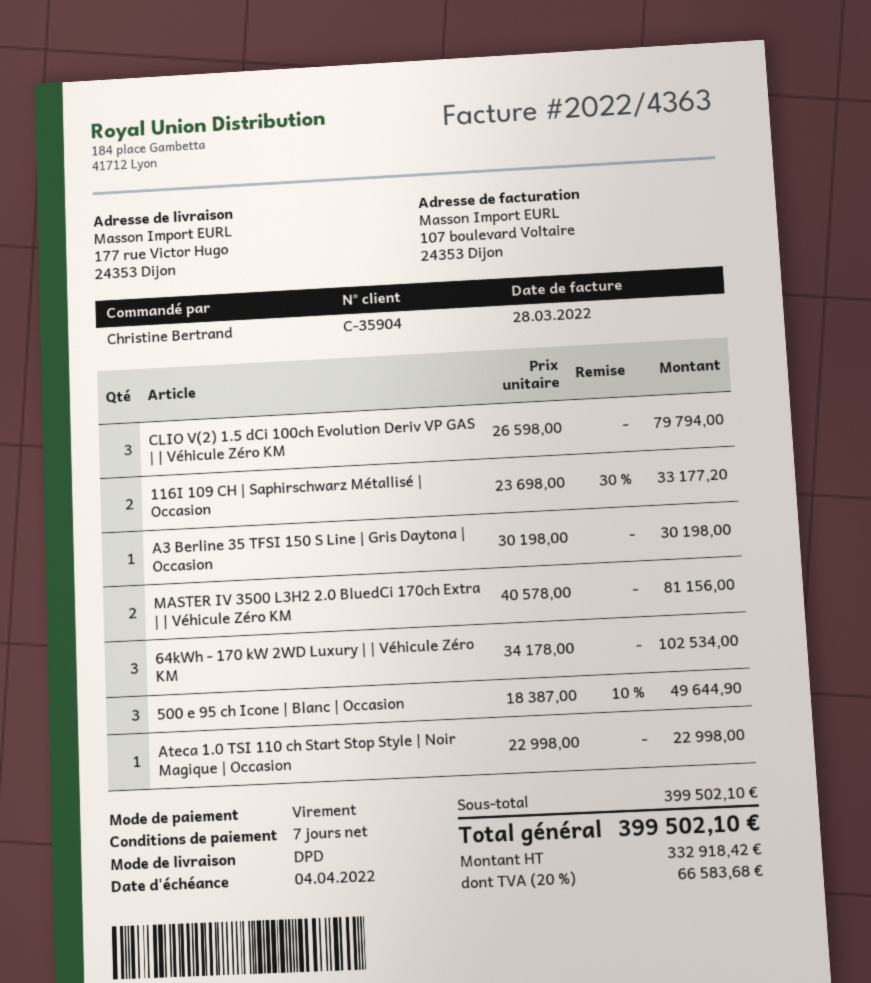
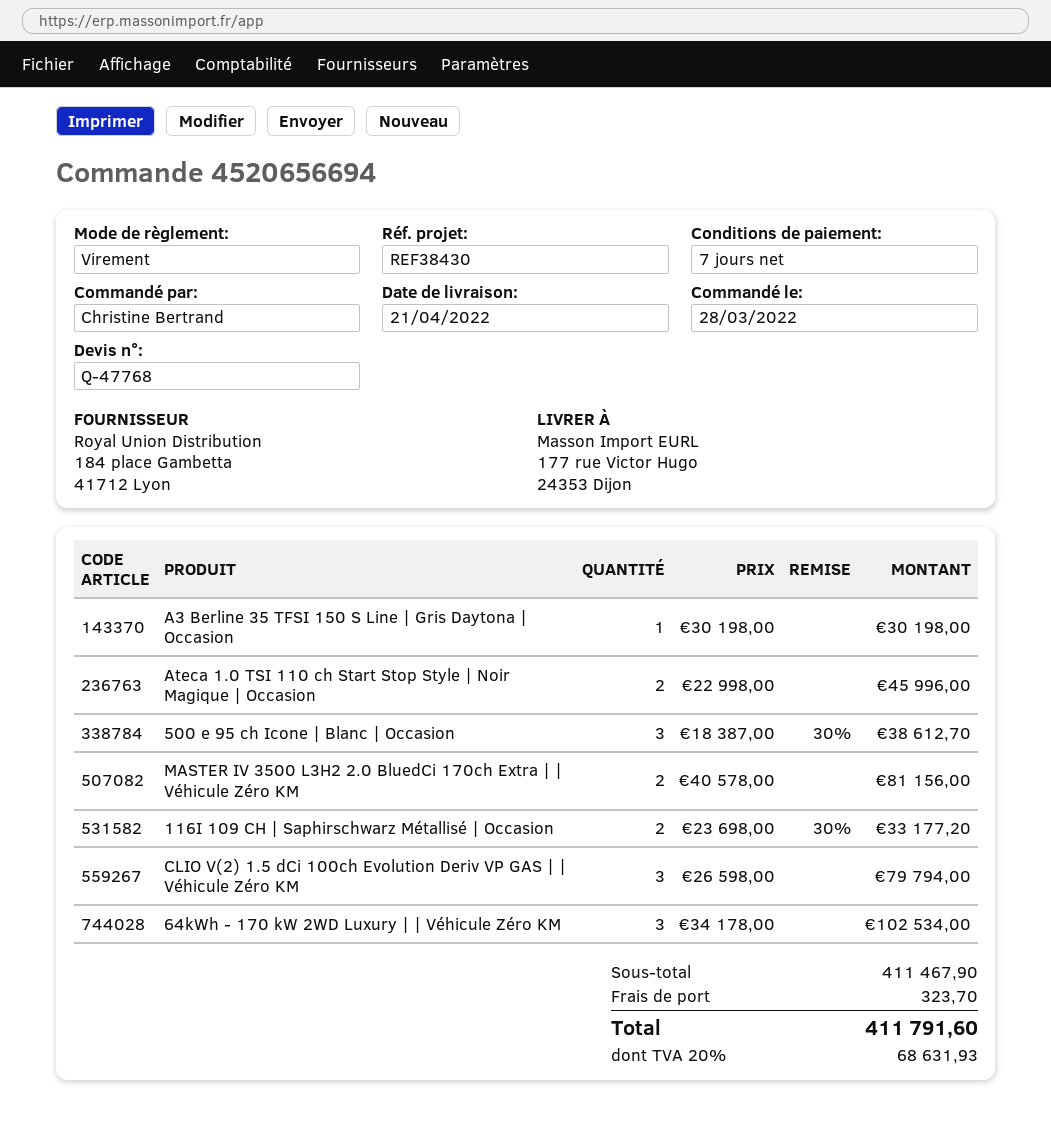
500 e 95 ch Icone | Blanc | Occasion: 3 x 18387.00 - 10% = 49644.90 -> 3 x 18387.00 - 30% = 38612.70
Ateca 1.0 TSI 110 ch Start Stop Style | Noir Magique | Occasion: 1 x 22998.00 = 22998.00 -> 2 x 22998.00 = 45996.00
subtotal: 399502.10 -> 411467.90
shipping: none -> 323.70
tax: 20% = 66583.68 -> 20% = 68631.93
total: 399502.10 -> 411791.60

